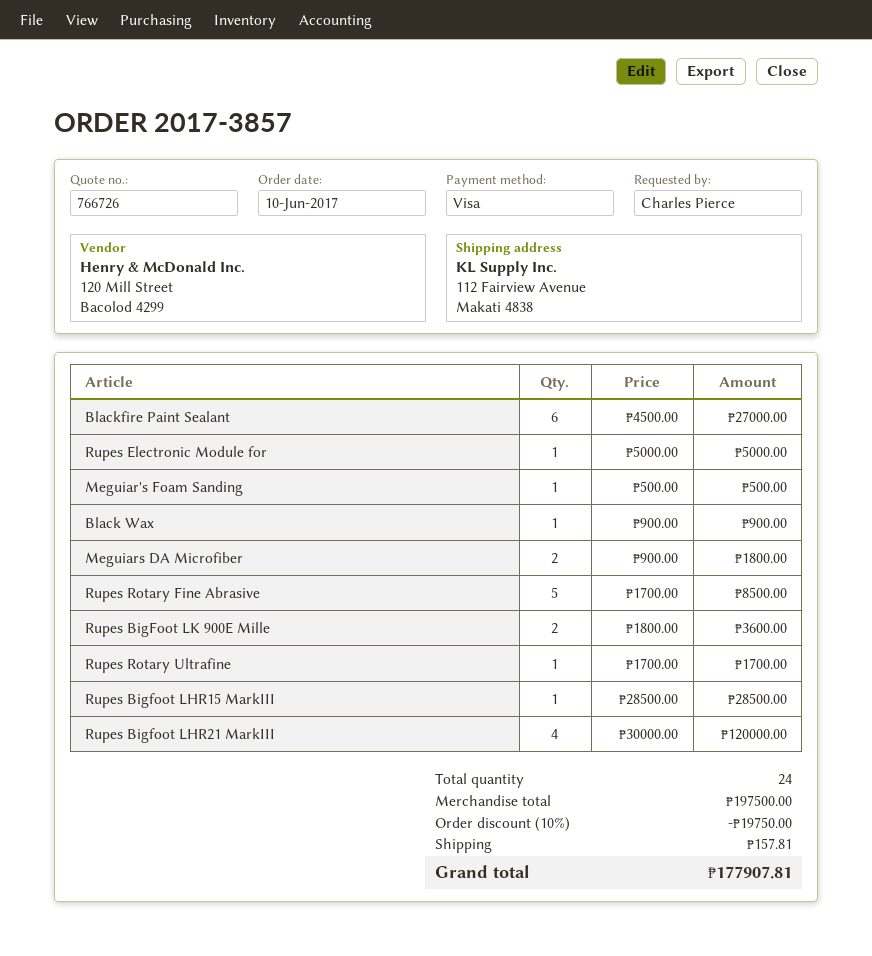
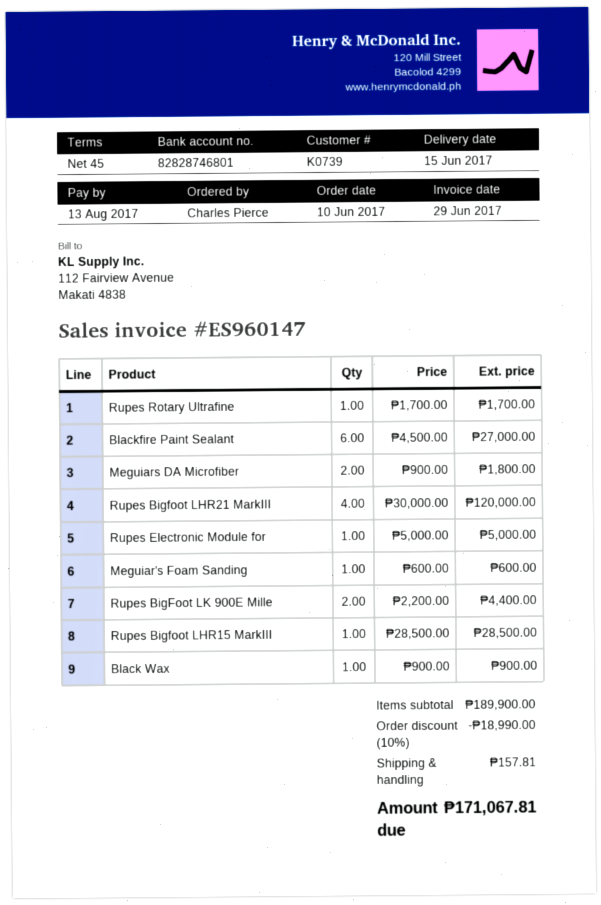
Meguiar's Foam Sanding: 1 x 500.00 = 500.00 -> 1 x 600.00 = 600.00
Rupes Rotary Fine Abrasive: 5 x 1700.00 = 8500.00 -> none
Rupes BigFoot LK 900E Mille: 2 x 1800.00 = 3600.00 -> 2 x 2200.00 = 4400.00
subtotal: 197500.00 -> 189900.00
discount: 10% = 19750.00 -> 10% = 18990.00
total: 177907.81 -> 171067.81

